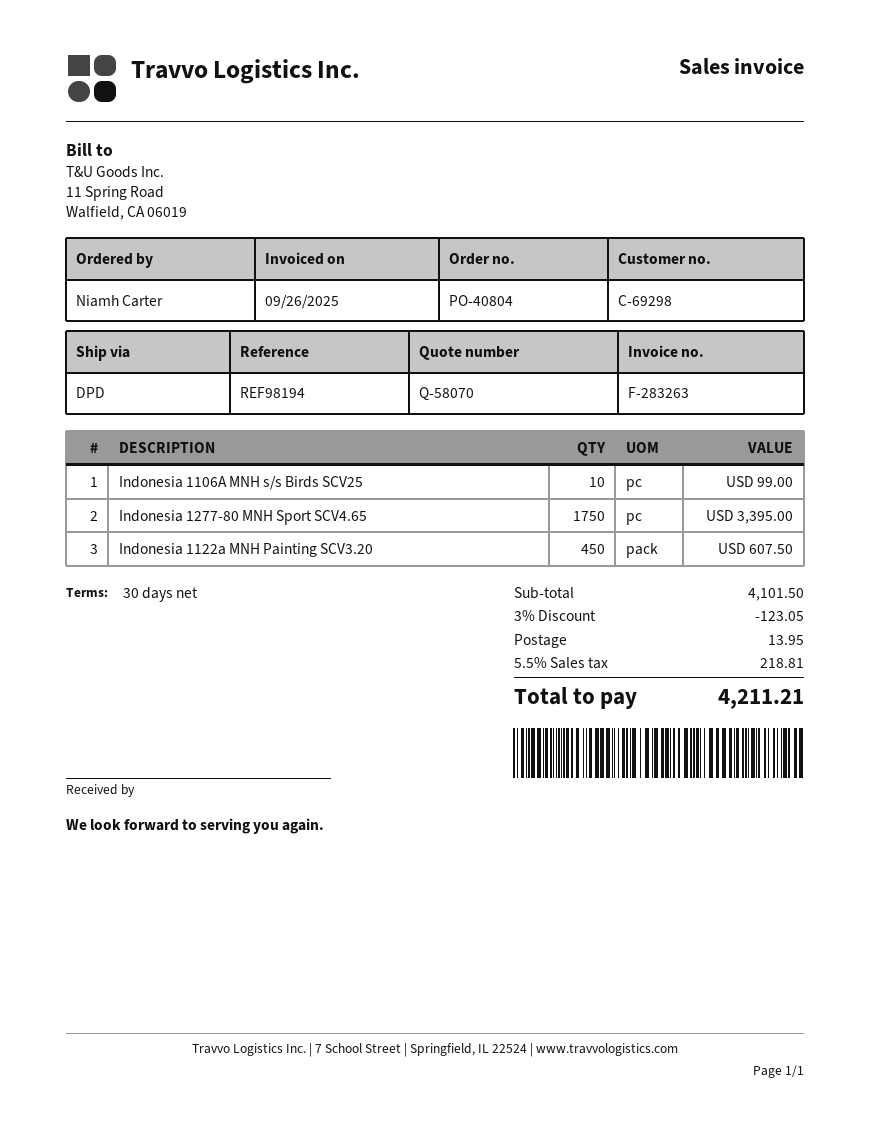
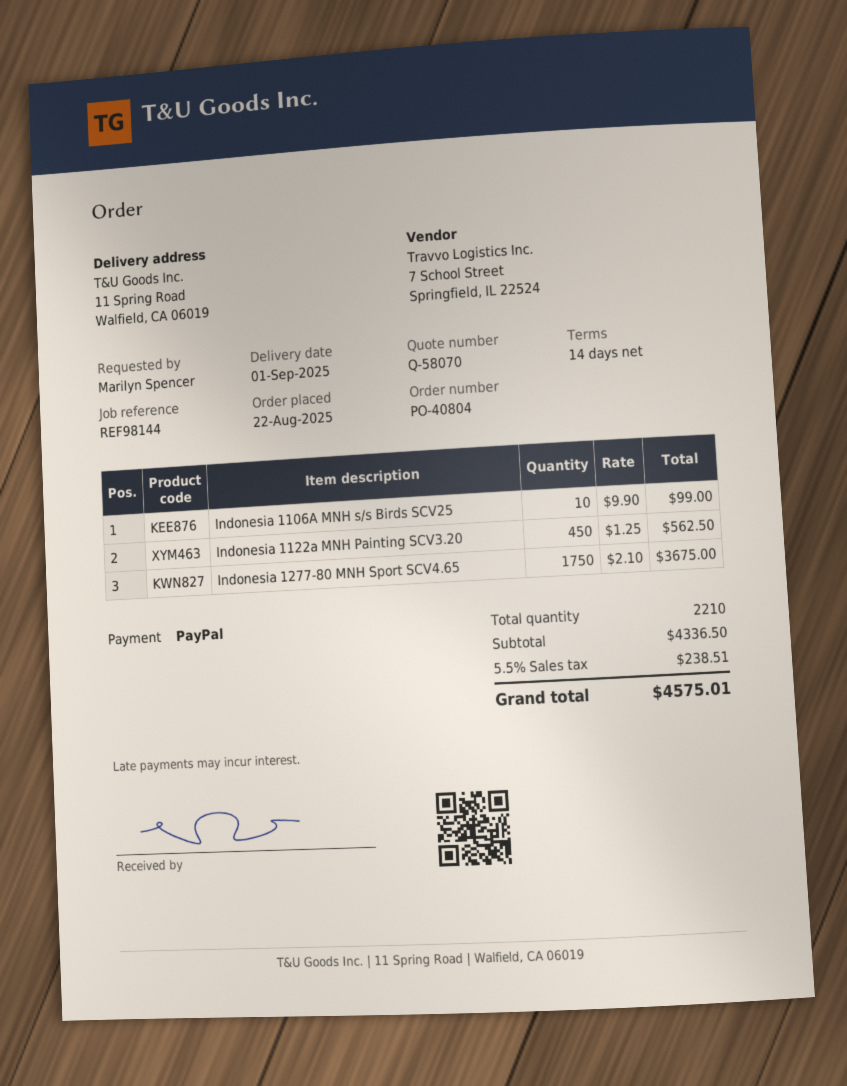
payment terms: 30 days -> 14 days
reference: REF98194 -> REF98144
ordered by: Niamh Carter -> Marilyn Spencer
Indonesia 1277-80 MNH Sport SCV4.65: 1750 for 3395.00 -> 1750 for 3675.00
Indonesia 1122a MNH Painting SCV3.20: 450 for 607.50 -> 450 for 562.50
subtotal: 4101.50 -> 4336.50
discount: 3% = 123.05 -> none
shipping: 13.95 -> none
tax: 5.5% = 218.81 -> 5.5% = 238.51
total: 4211.21 -> 4575.01

